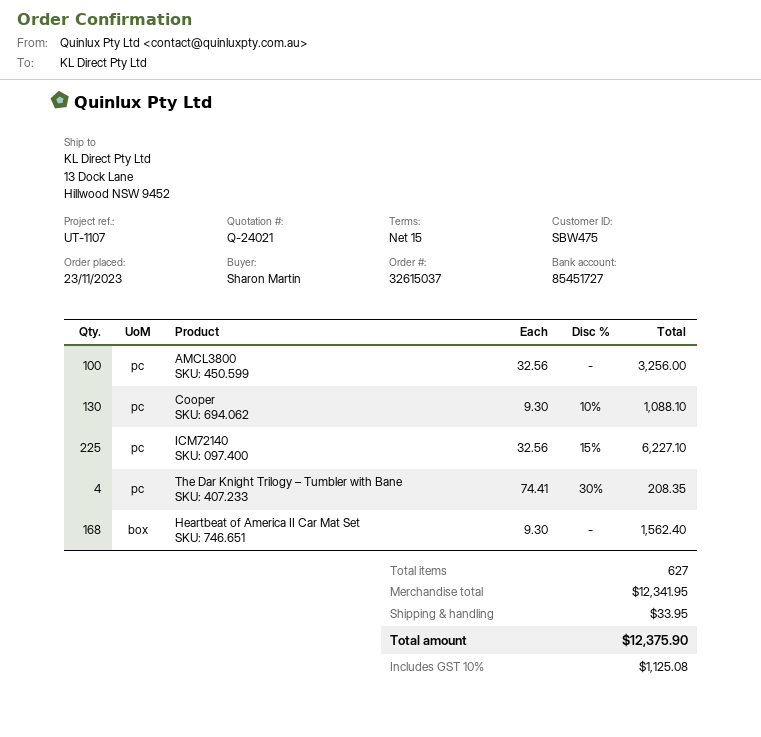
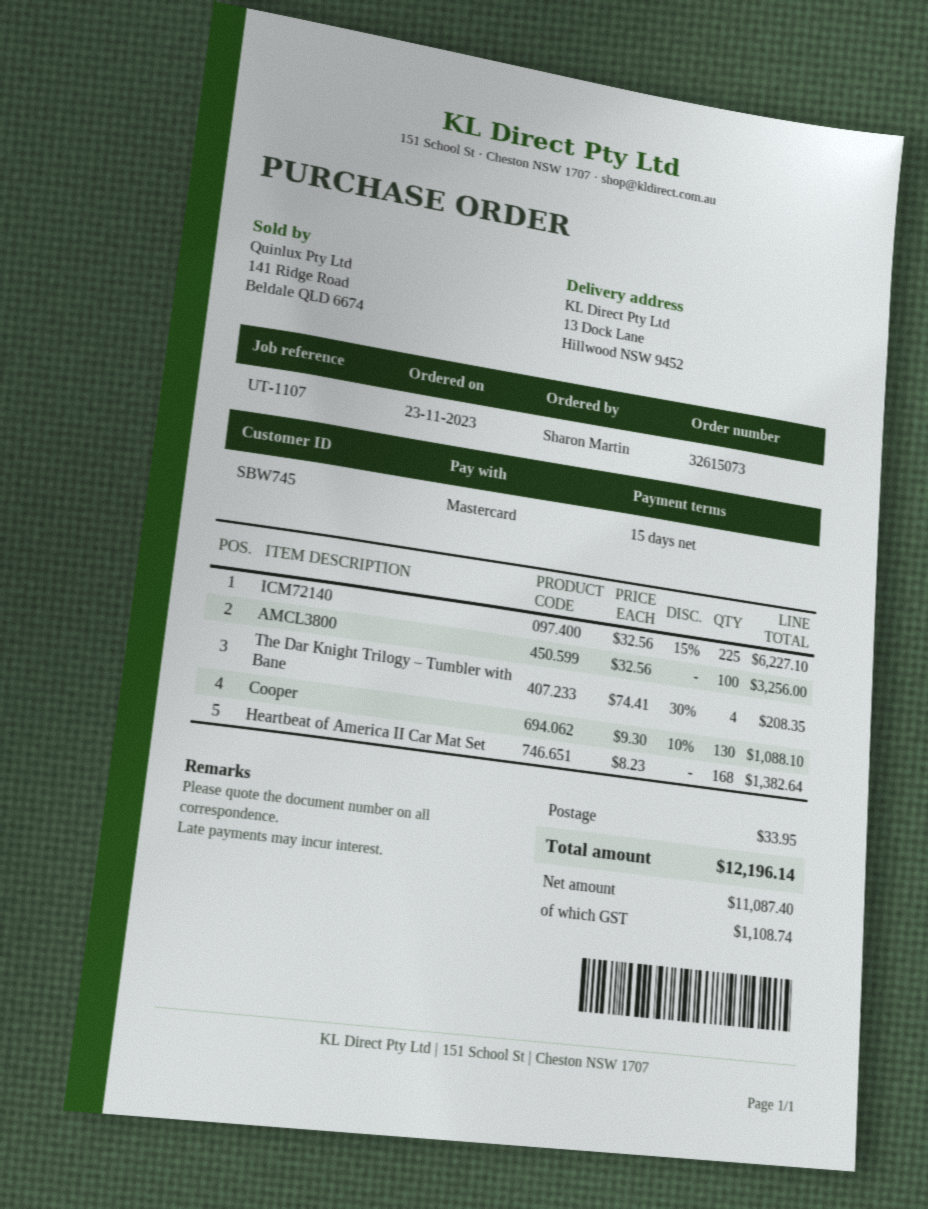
order number: 32615037 -> 32615073
customer number: SBW475 -> SBW745
Heartbeat of America II Car Mat Set: 168 x 9.30 = 1562.40 -> 168 x 8.23 = 1382.64
tax: 1125.08 -> 1108.74
total: 12375.90 -> 12196.14

